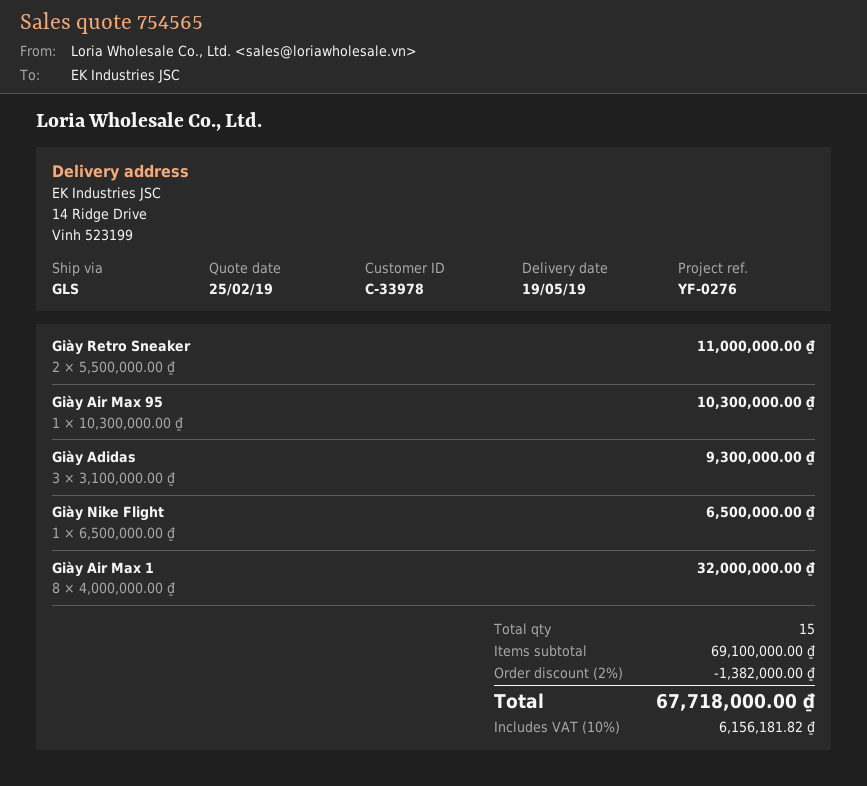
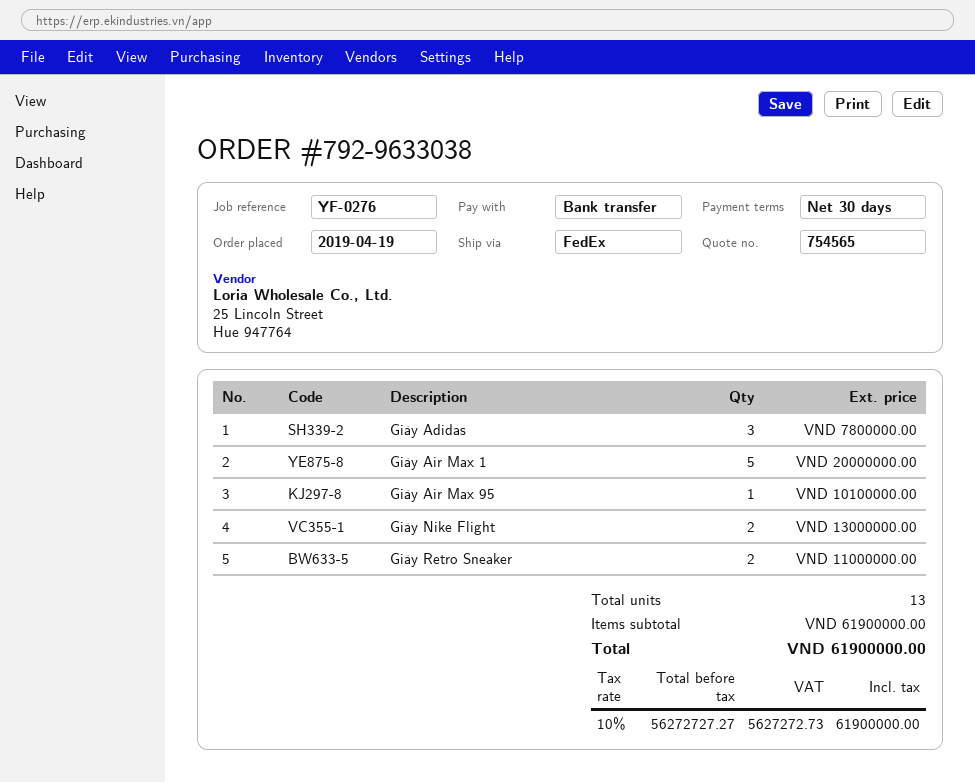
shipping method: GLS -> FedEx
Giày Air Max 95: 1 for 10300000.00 -> 1 for 10100000.00
Giày Adidas: 3 for 9300000.00 -> 3 for 7800000.00
Giày Nike Flight: 1 for 6500000.00 -> 2 for 13000000.00
Giày Air Max 1: 8 for 32000000.00 -> 5 for 20000000.00
total quantity: 15 -> 13
subtotal: 69100000.00 -> 61900000.00
discount: 2% = 1382000.00 -> none
tax: 10% = 6156181.82 -> 10% = 5627272.73
total: 67718000.00 -> 61900000.00

